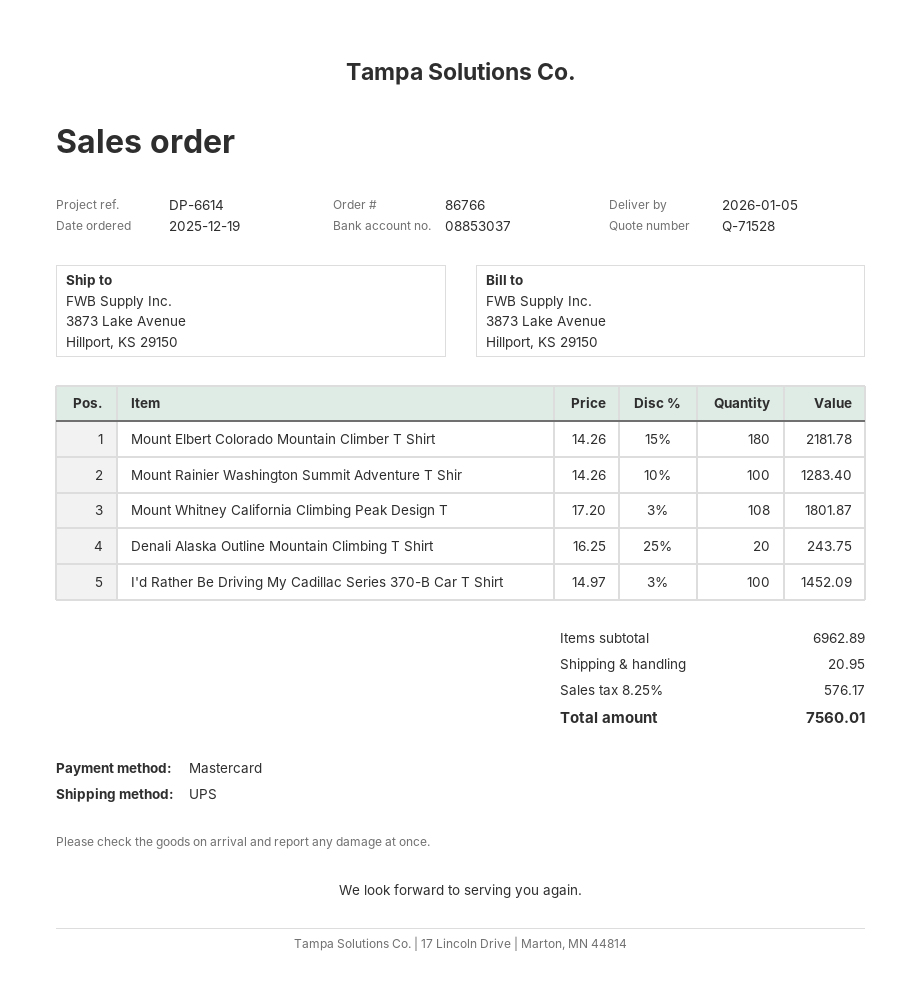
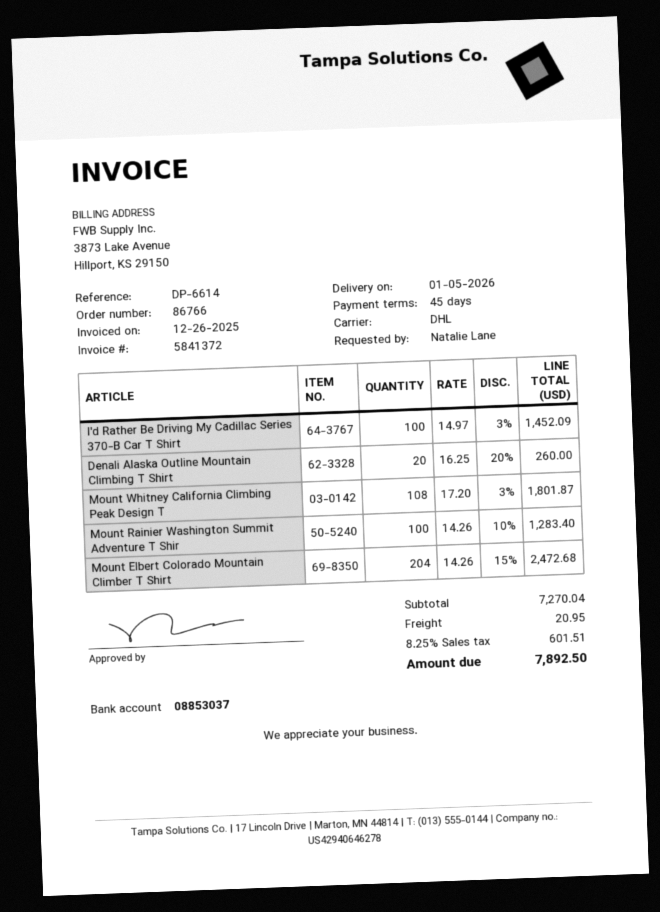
shipping method: UPS -> DHL
Mount Elbert Colorado Mountain Climber T Shirt: 180 x 14.26 - 15% = 2181.78 -> 204 x 14.26 - 15% = 2472.68
Denali Alaska Outline Mountain Climbing T Shirt: 20 x 16.25 - 25% = 243.75 -> 20 x 16.25 - 20% = 260.00
subtotal: 6962.89 -> 7270.04
tax: 8.25% = 576.17 -> 8.25% = 601.51
total: 7560.01 -> 7892.50

